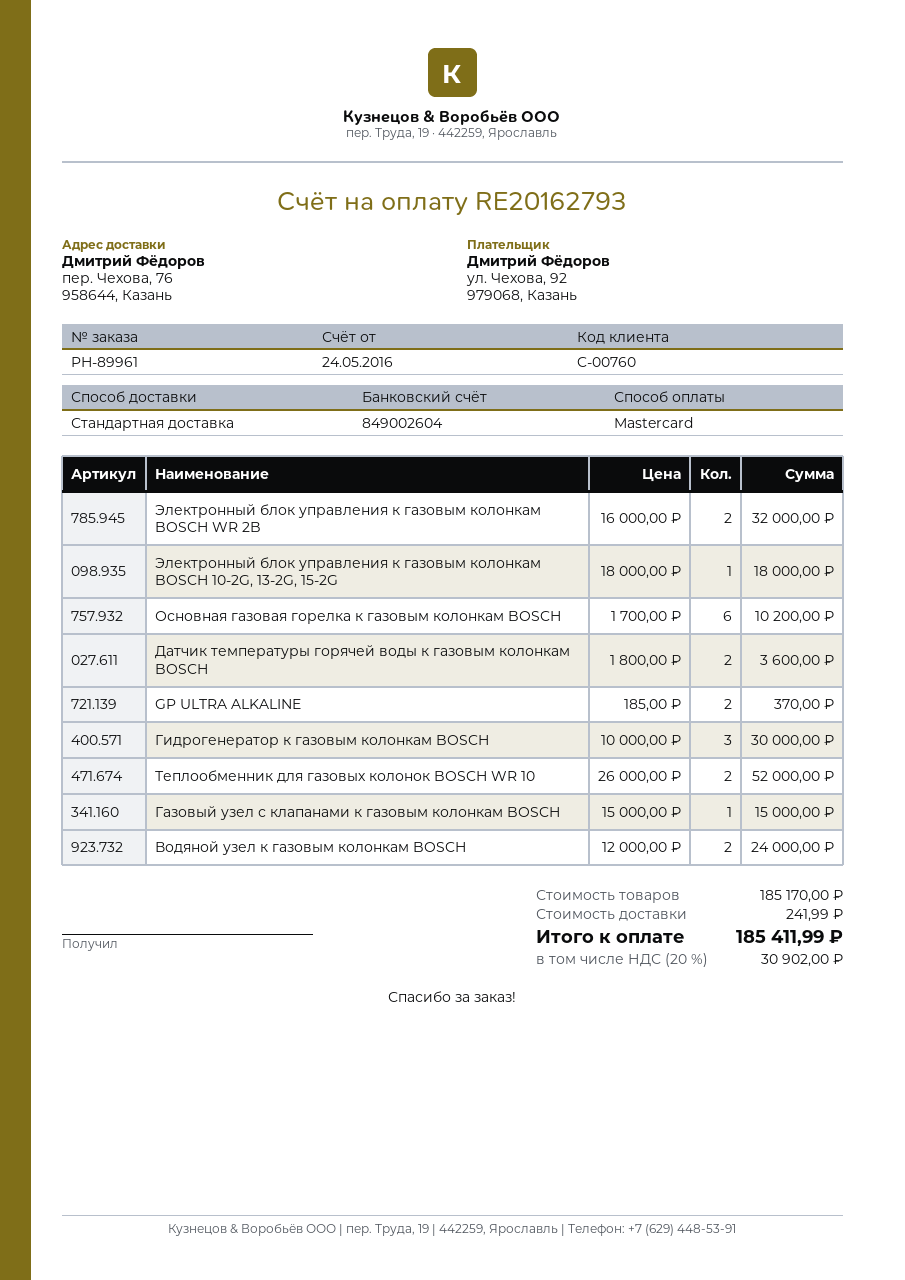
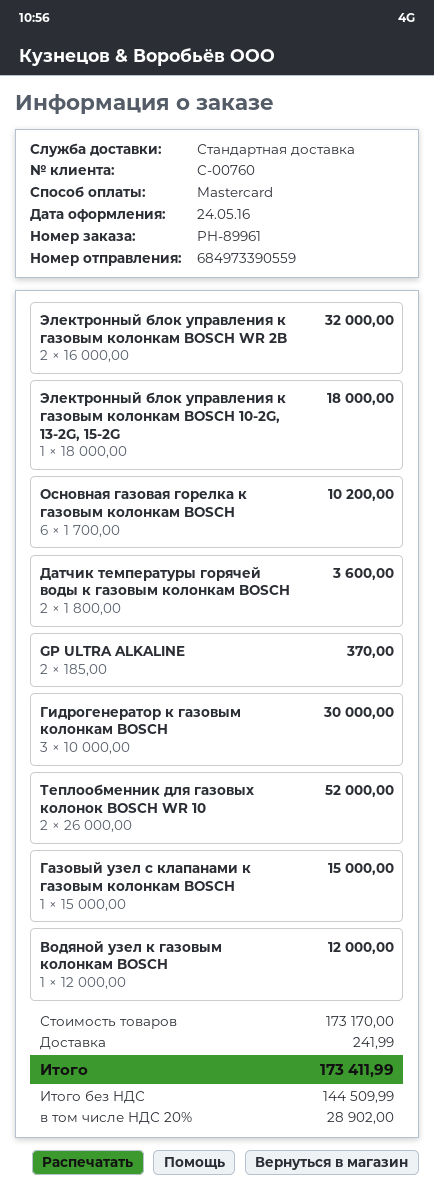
Водяной узел к газовым колонкам BOSCH: 2 x 12000.00 = 24000.00 -> 1 x 12000.00 = 12000.00
subtotal: 185170.00 -> 173170.00
tax: 20% = 30902.00 -> 20% = 28902.00
total: 185411.99 -> 173411.99

